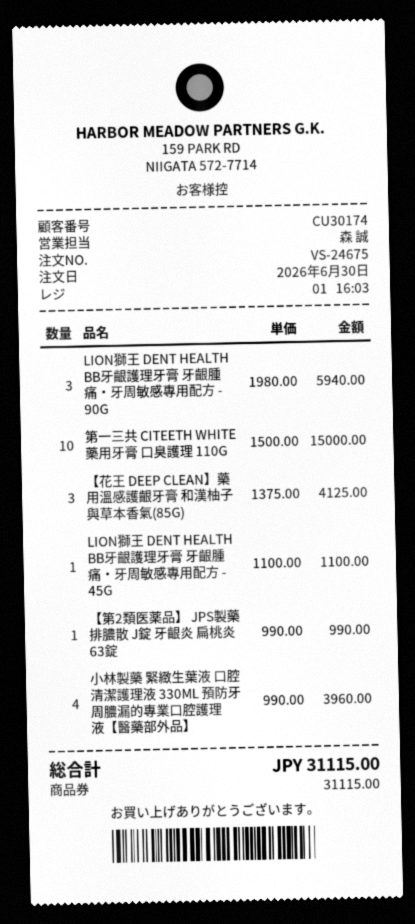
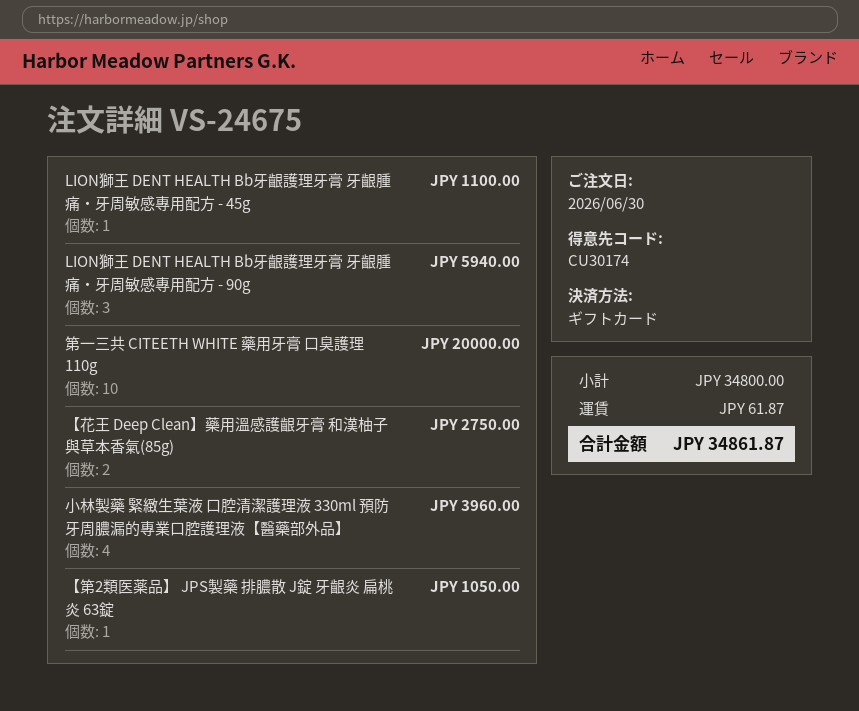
第一三共 CITEETH WHITE 藥用牙膏 口臭護理 110G: 10 for 15000.00 -> 10 for 20000.00
【花王 DEEP CLEAN】藥用溫感護齦牙膏 和漢柚子與草本香氣(85G): 3 for 4125.00 -> 2 for 2750.00
【第2類医薬品】 JPS製藥 排膿散 J錠 牙齦炎 扁桃炎 63錠: 1 for 990.00 -> 1 for 1050.00
shipping: none -> 61.87
total: 31115.00 -> 34861.87

